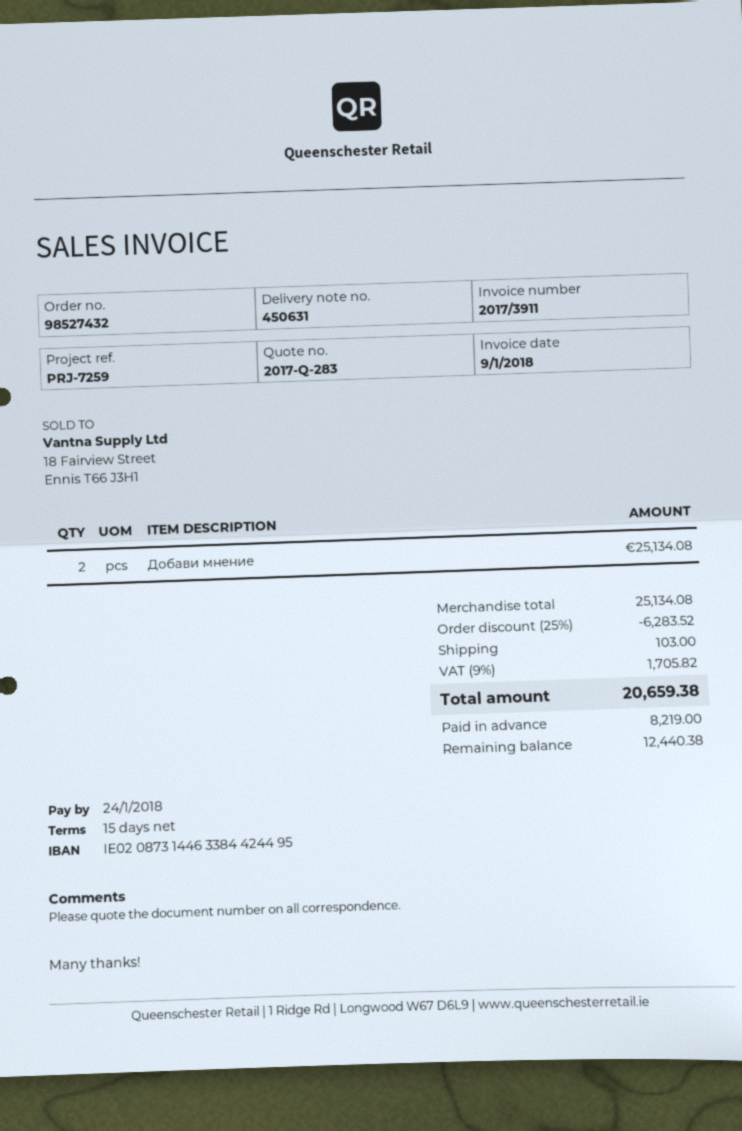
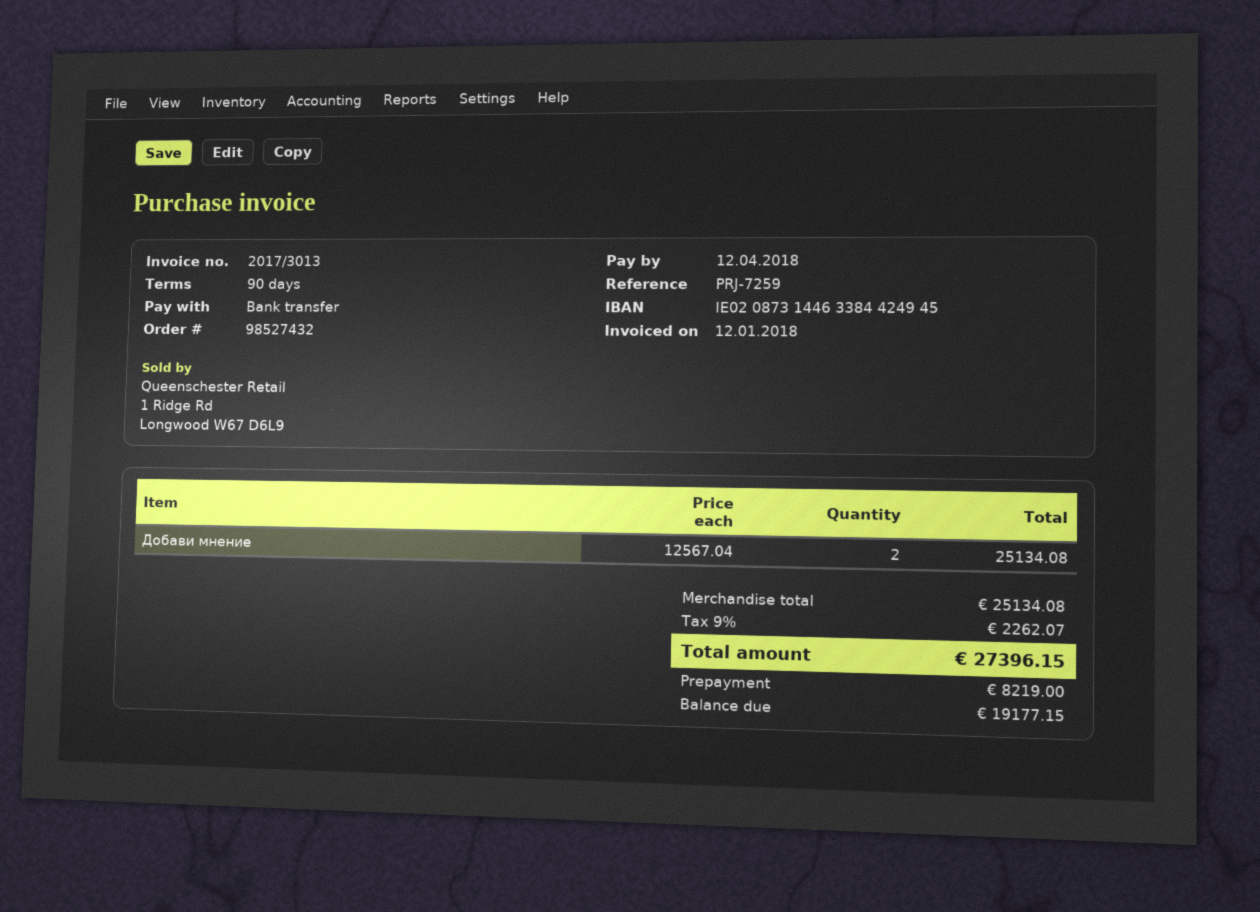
invoice number: 2017/3911 -> 2017/3013
invoice date: 2018-01-09 -> 2018-01-12
payment terms: 15 days -> 90 days
due date: 2018-01-24 -> 2018-04-12
bank account: IE02087314463384424495 -> IE02087314463384424945
discount: 25% = 6283.52 -> none
shipping: 103.00 -> none
tax: 9% = 1705.82 -> 9% = 2262.07
total: 20659.38 -> 27396.15
balance: 12440.38 -> 19177.15

